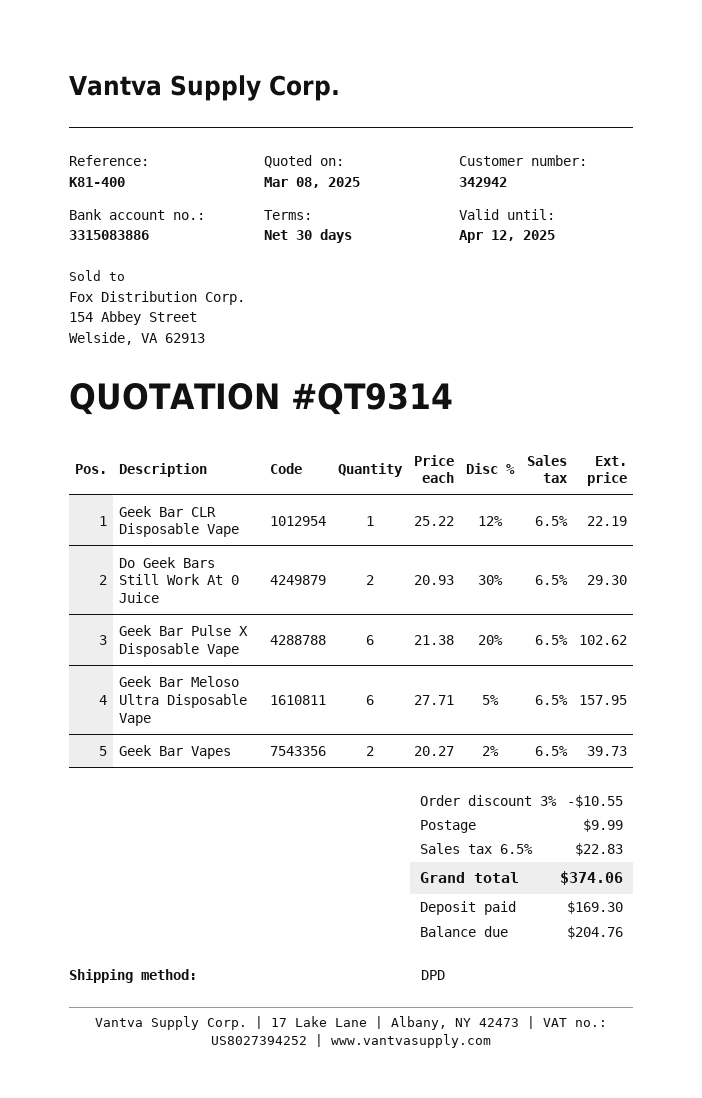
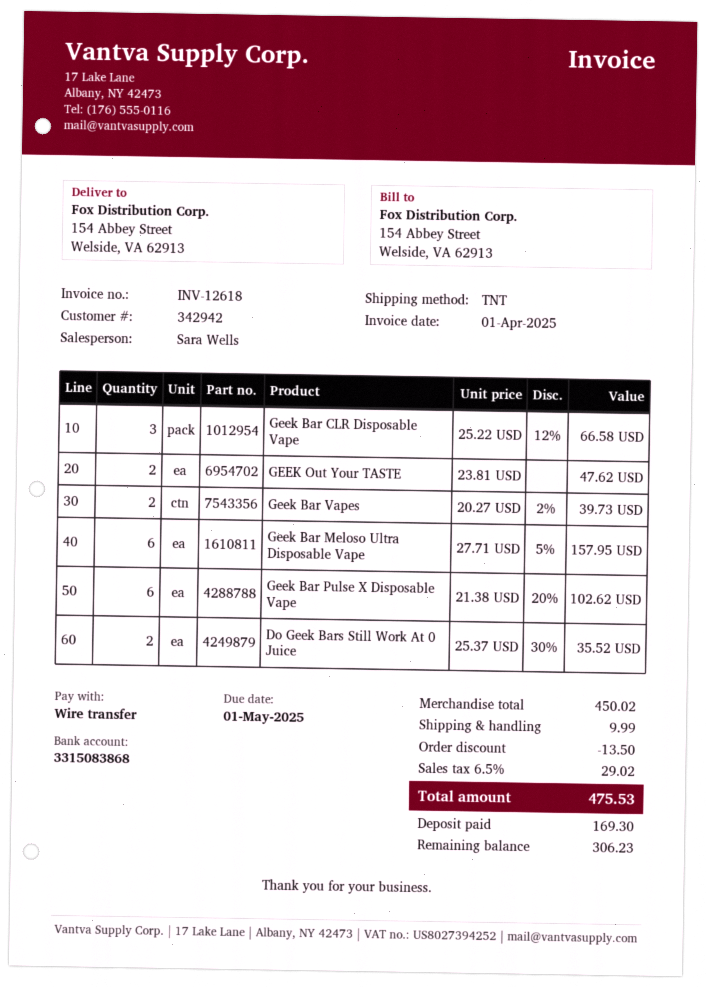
bank account: 3315083886 -> 3315083868
shipping method: DPD -> TNT
Geek Bar CLR Disposable Vape: 1 x 25.22 - 12% = 22.19 -> 3 x 25.22 - 12% = 66.58
Do Geek Bars Still Work At 0 Juice: 2 x 20.93 - 30% = 29.30 -> 2 x 25.37 - 30% = 35.52
GEEK Out Your TASTE: none -> 2 x 23.81 = 47.62
discount: 10.55 -> 13.50
tax: 6.5% = 22.83 -> 6.5% = 29.02
total: 374.06 -> 475.53
balance: 204.76 -> 306.23

